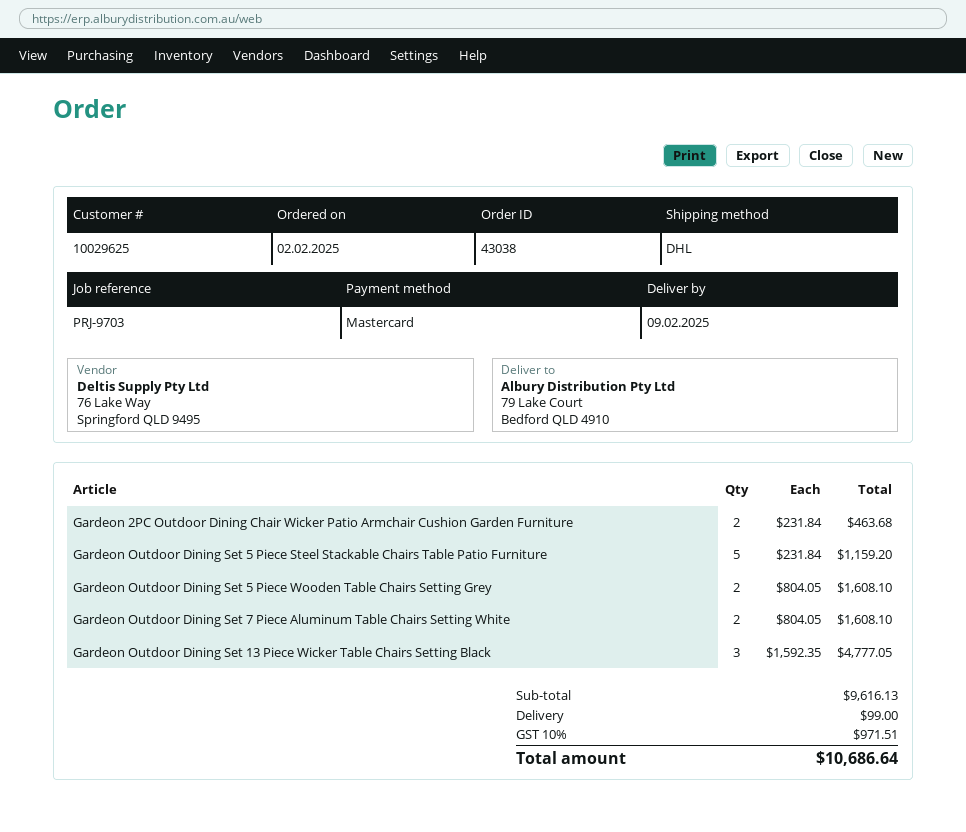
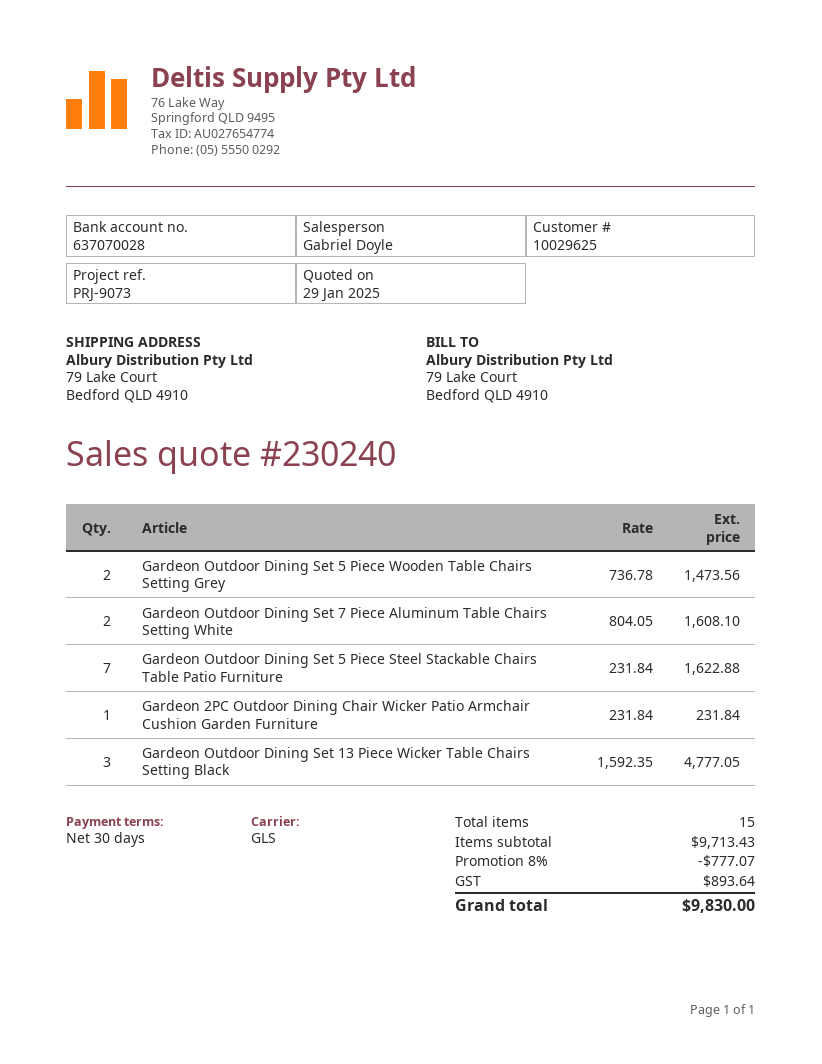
reference: PRJ-9703 -> PRJ-9073
shipping method: DHL -> GLS
Gardeon 2PC Outdoor Dining Chair Wicker Patio Armchair Cushion Garden Furniture: 2 x 231.84 = 463.68 -> 1 x 231.84 = 231.84
Gardeon Outdoor Dining Set 5 Piece Steel Stackable Chairs Table Patio Furniture: 5 x 231.84 = 1159.20 -> 7 x 231.84 = 1622.88
Gardeon Outdoor Dining Set 5 Piece Wooden Table Chairs Setting Grey: 2 x 804.05 = 1608.10 -> 2 x 736.78 = 1473.56
subtotal: 9616.13 -> 9713.43
discount: none -> 8% = 777.07
shipping: 99.00 -> none
tax: 971.51 -> 893.64
total: 10686.64 -> 9830.00

